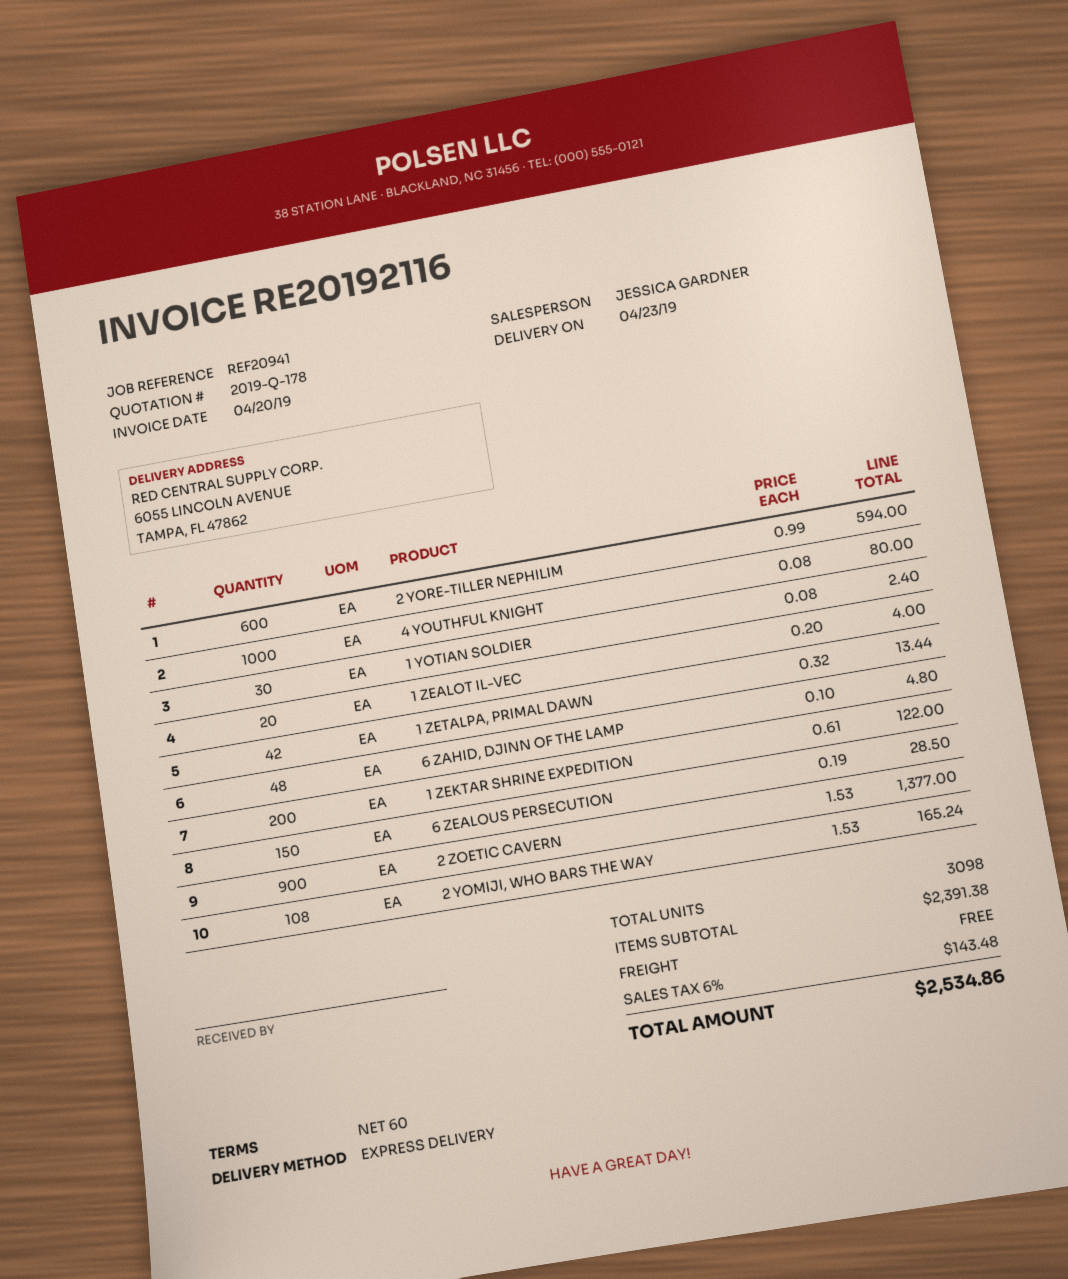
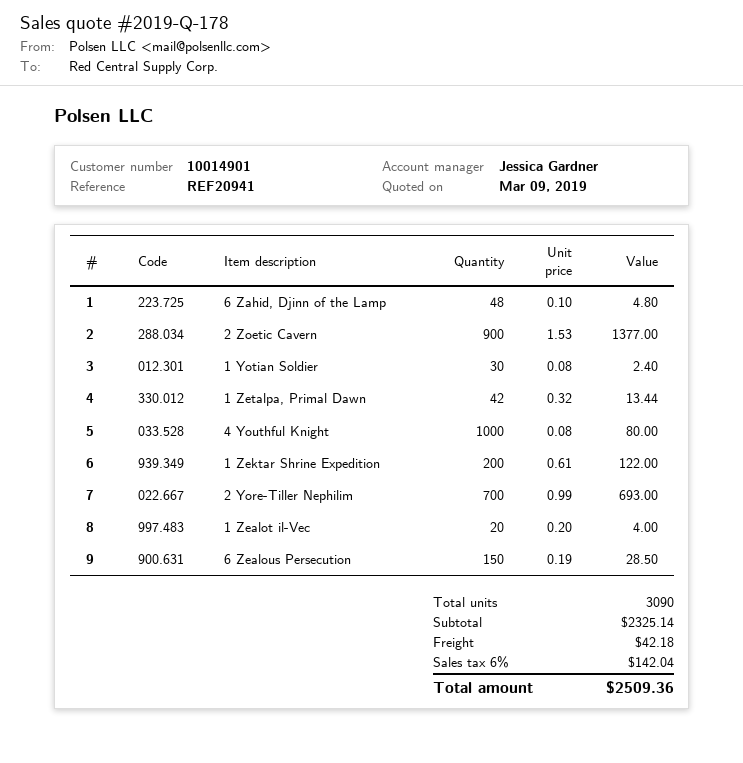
2 YORE-TILLER NEPHILIM: 600 x 0.99 = 594.00 -> 700 x 0.99 = 693.00
2 YOMIJI, WHO BARS THE WAY: 108 x 1.53 = 165.24 -> none
total quantity: 3098 -> 3090
subtotal: 2391.38 -> 2325.14
shipping: 0.00 -> 42.18
tax: 6% = 143.48 -> 6% = 142.04
total: 2534.86 -> 2509.36

